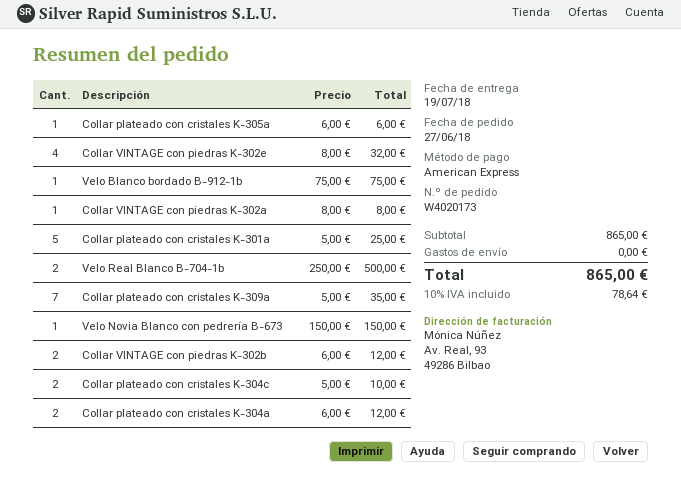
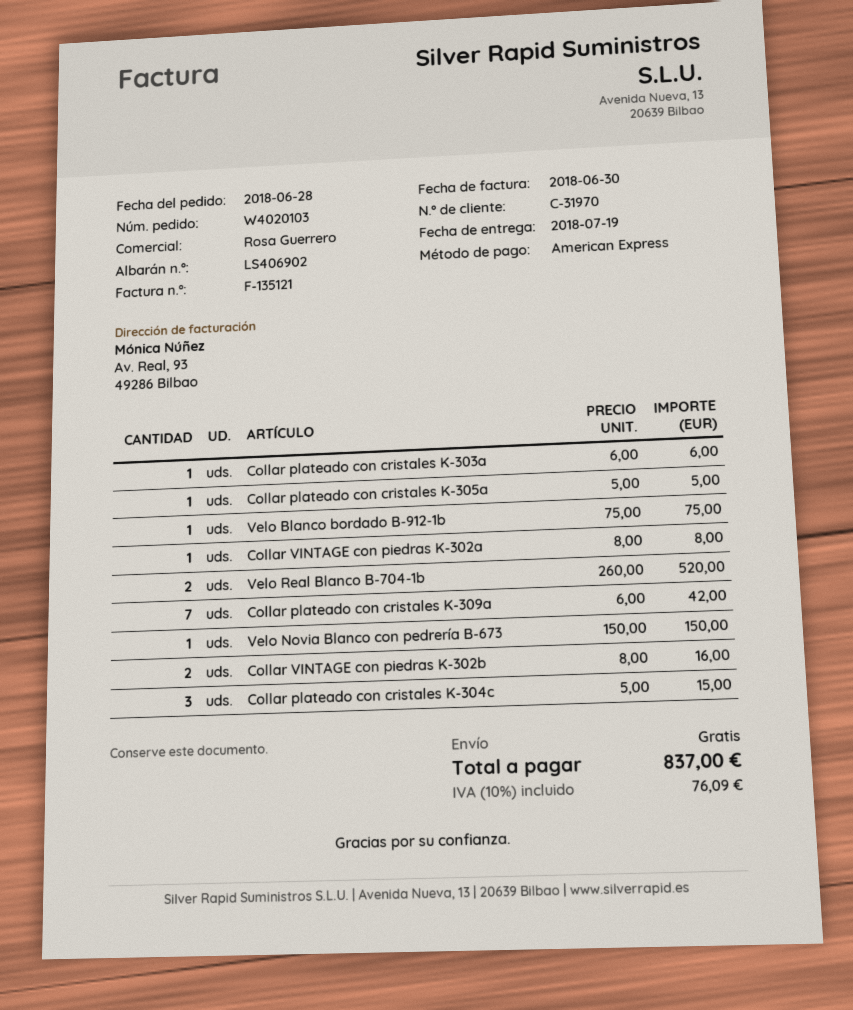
order number: W4020173 -> W4020103
order date: 2018-06-27 -> 2018-06-28
Collar plateado con cristales K-305a: 1 x 6.00 = 6.00 -> 1 x 5.00 = 5.00
Collar VINTAGE con piedras K-302e: 4 x 8.00 = 32.00 -> none
Collar plateado con cristales K-301a: 5 x 5.00 = 25.00 -> none
Velo Real Blanco B-704-1b: 2 x 250.00 = 500.00 -> 2 x 260.00 = 520.00
Collar plateado con cristales K-309a: 7 x 5.00 = 35.00 -> 7 x 6.00 = 42.00
Collar VINTAGE con piedras K-302b: 2 x 6.00 = 12.00 -> 2 x 8.00 = 16.00
Collar plateado con cristales K-304c: 2 x 5.00 = 10.00 -> 3 x 5.00 = 15.00
Collar plateado con cristales K-304a: 2 x 6.00 = 12.00 -> none
Collar plateado con cristales K-303a: none -> 1 x 6.00 = 6.00
tax: 10% = 78.64 -> 10% = 76.09
total: 865.00 -> 837.00

